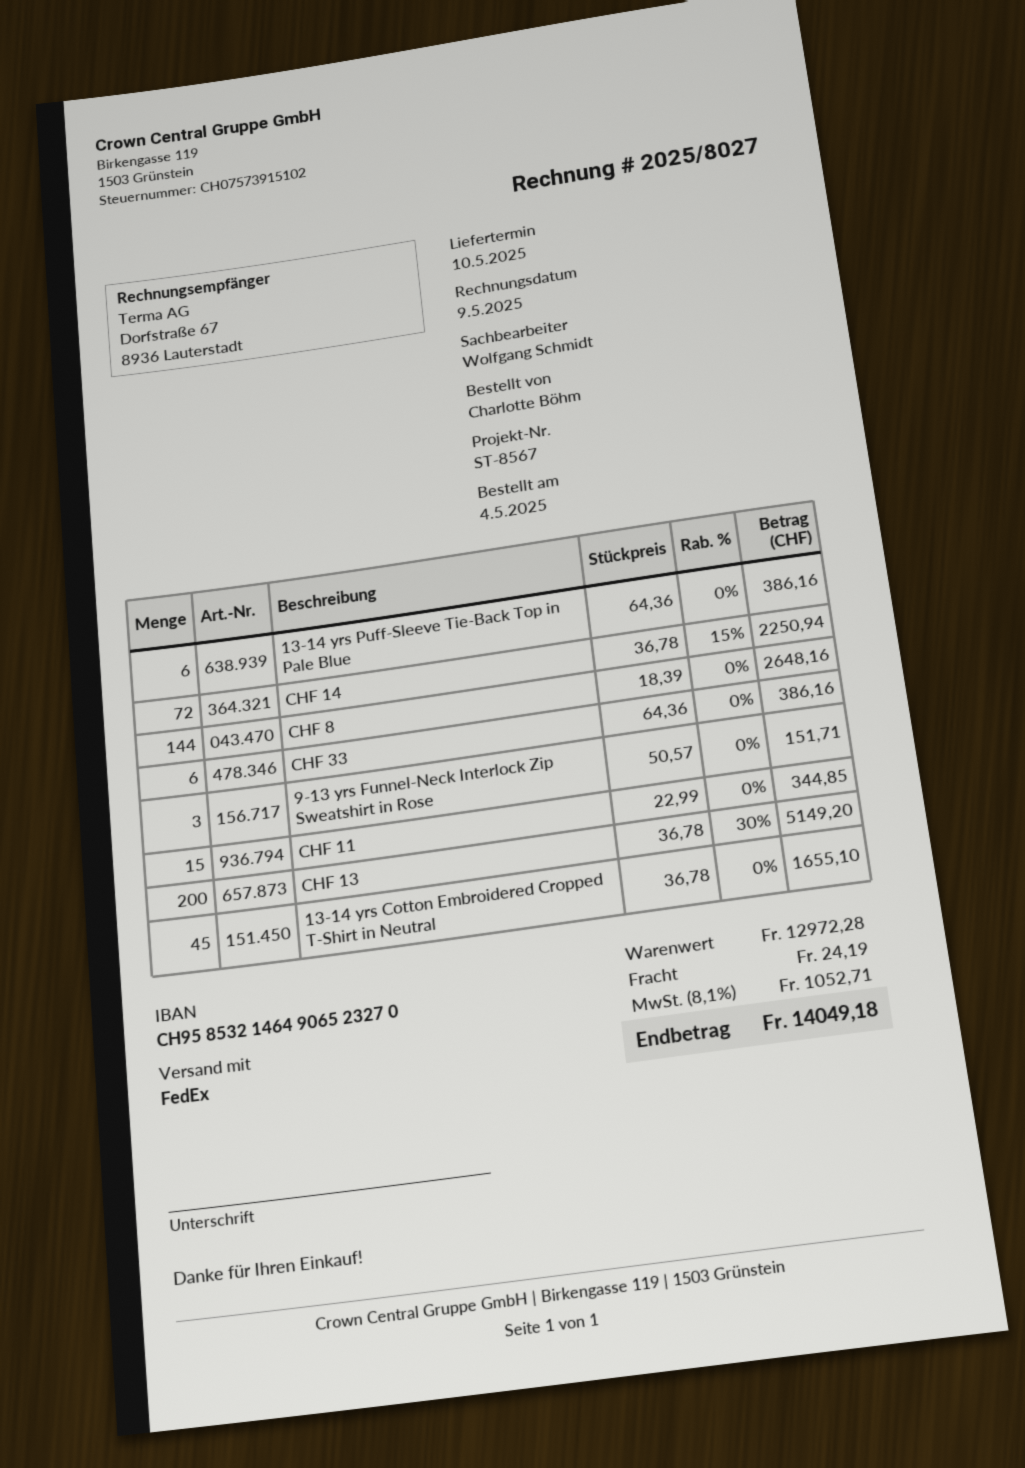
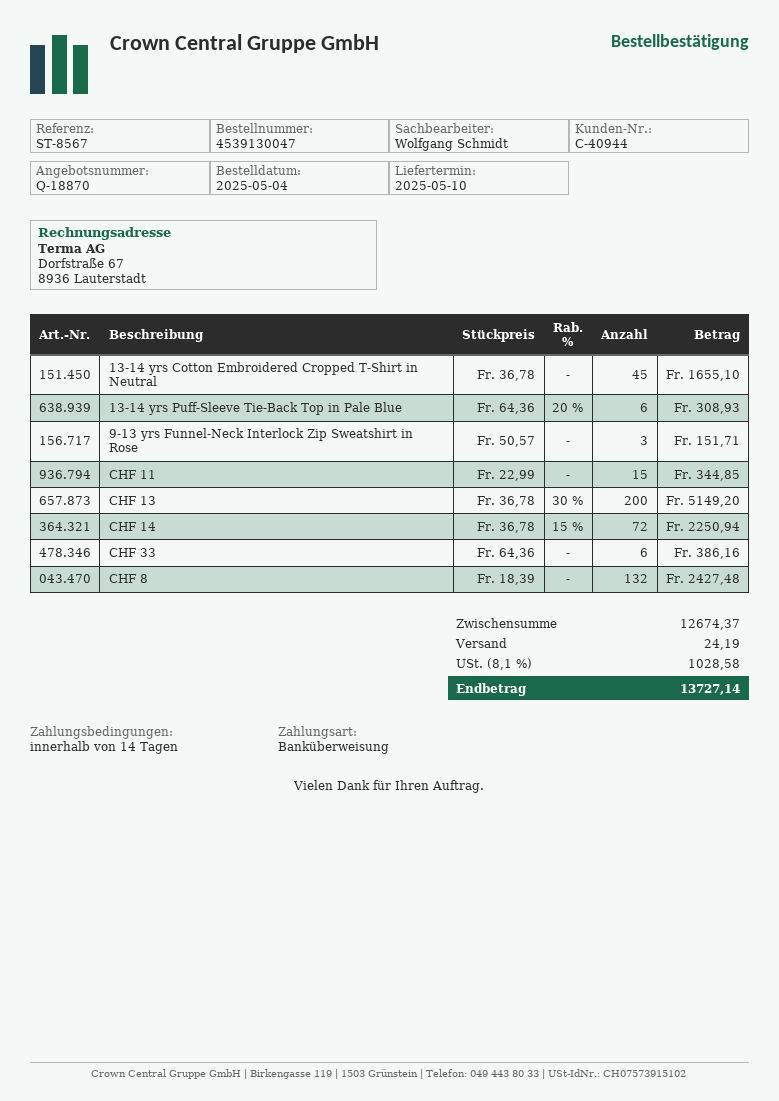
13-14 yrs Puff-Sleeve Tie-Back Top in Pale Blue: 6 x 64.36 = 386.16 -> 6 x 64.36 - 20% = 308.93
CHF 8: 144 x 18.39 = 2648.16 -> 132 x 18.39 = 2427.48
subtotal: 12972.28 -> 12674.37
tax: 8.1% = 1052.71 -> 8.1% = 1028.58
total: 14049.18 -> 13727.14

